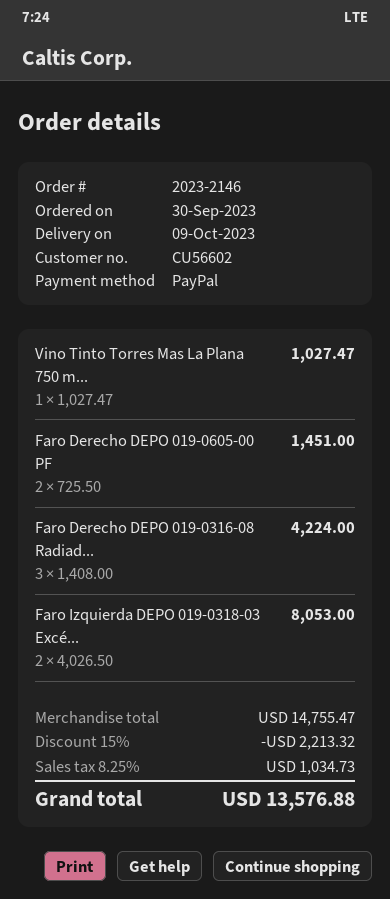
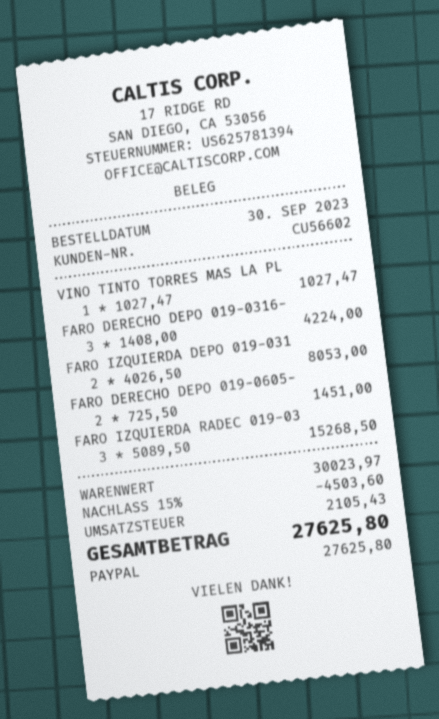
FARO IZQUIERDA RADEC 019-03: none -> 3 x 5089.50 = 15268.50
subtotal: 14755.47 -> 30023.97
discount: 15% = 2213.32 -> 15% = 4503.60
tax: 1034.73 -> 2105.43
total: 13576.88 -> 27625.80

